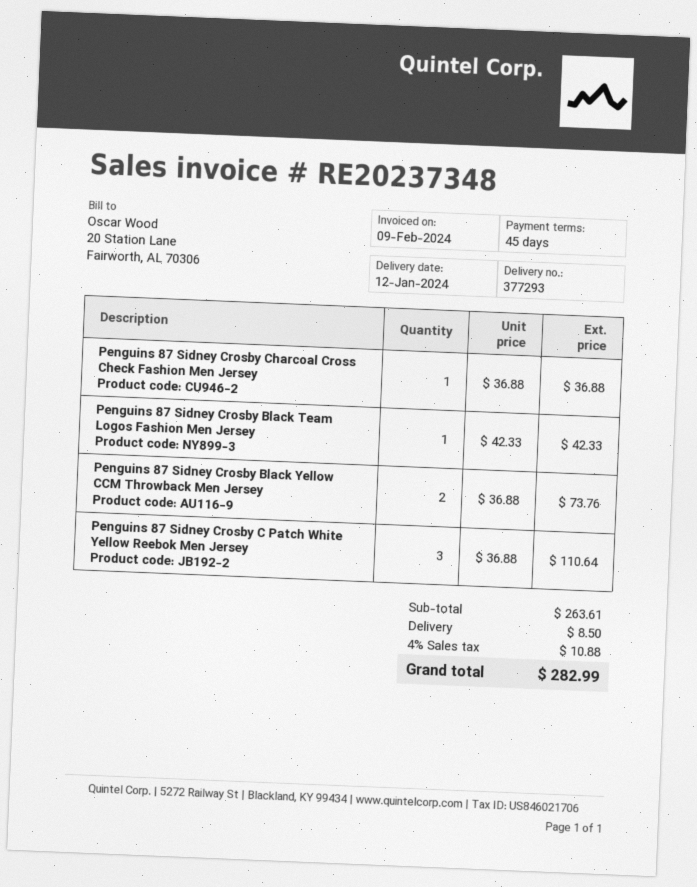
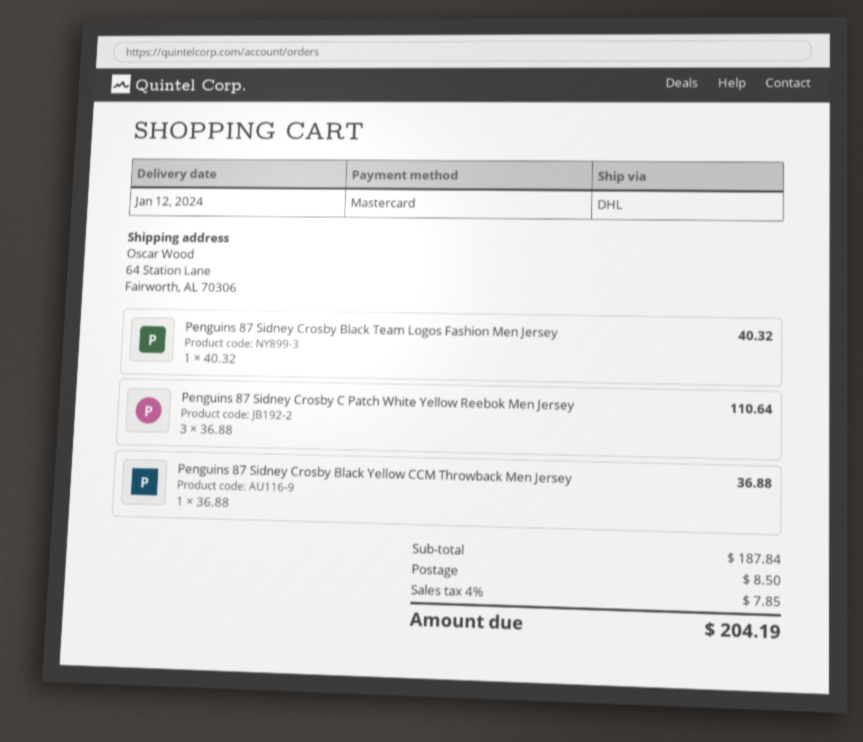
Penguins 87 Sidney Crosby Charcoal Cross Check Fashion Men Jersey: 1 x 36.88 = 36.88 -> none
Penguins 87 Sidney Crosby Black Team Logos Fashion Men Jersey: 1 x 42.33 = 42.33 -> 1 x 40.32 = 40.32
Penguins 87 Sidney Crosby Black Yellow CCM Throwback Men Jersey: 2 x 36.88 = 73.76 -> 1 x 36.88 = 36.88
subtotal: 263.61 -> 187.84
tax: 4% = 10.88 -> 4% = 7.85
total: 282.99 -> 204.19

